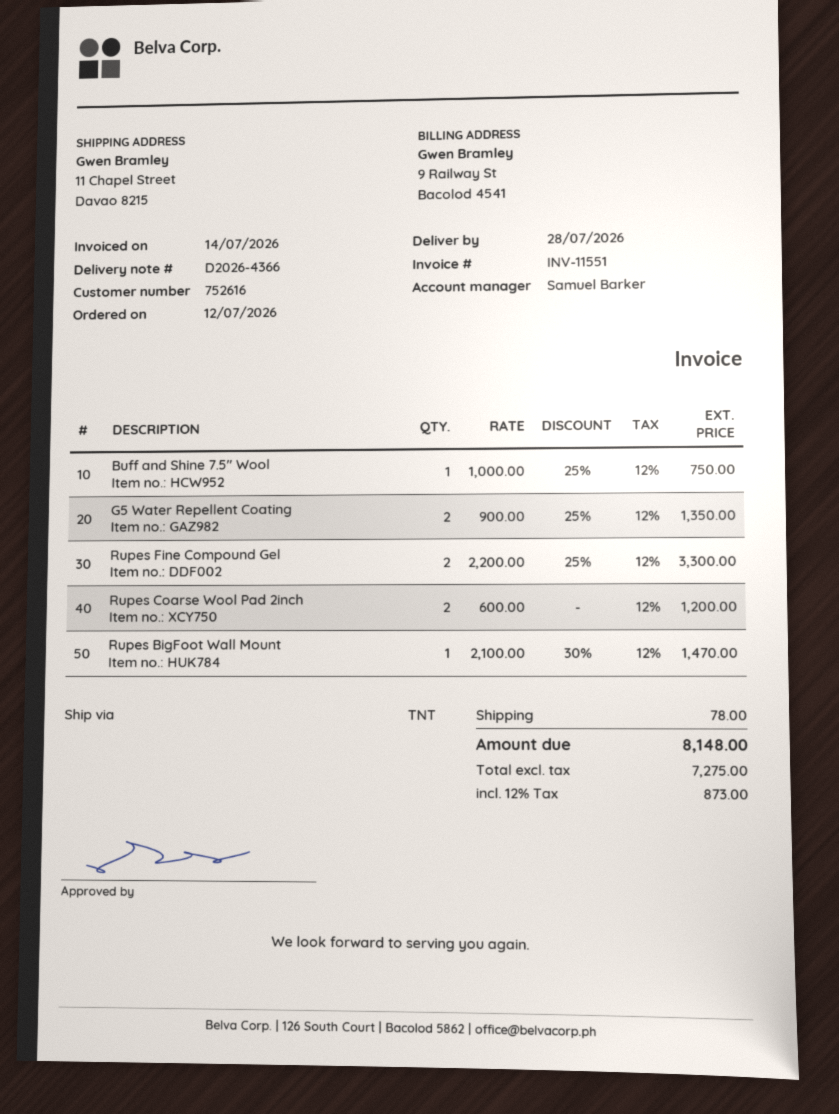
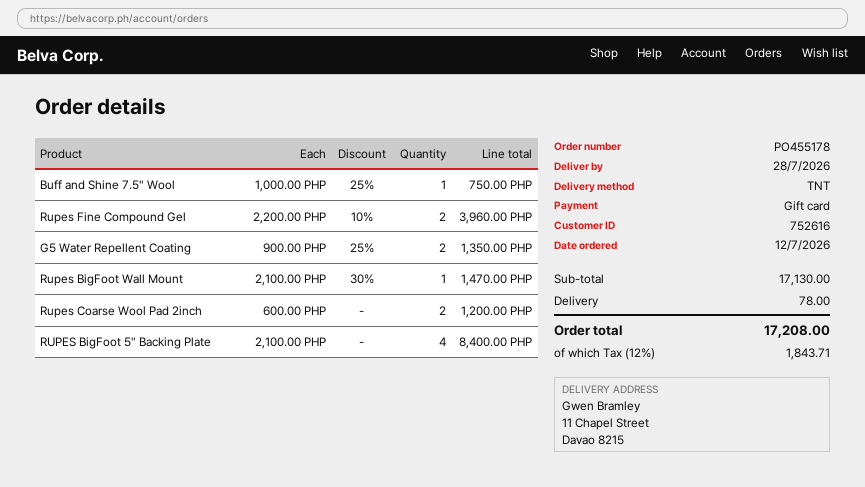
Rupes Fine Compound Gel: 2 x 2200.00 - 25% = 3300.00 -> 2 x 2200.00 - 10% = 3960.00
RUPES BigFoot 5" Backing Plate: none -> 4 x 2100.00 = 8400.00
tax: 12% = 873.00 -> 12% = 1843.71
total: 8148.00 -> 17208.00

